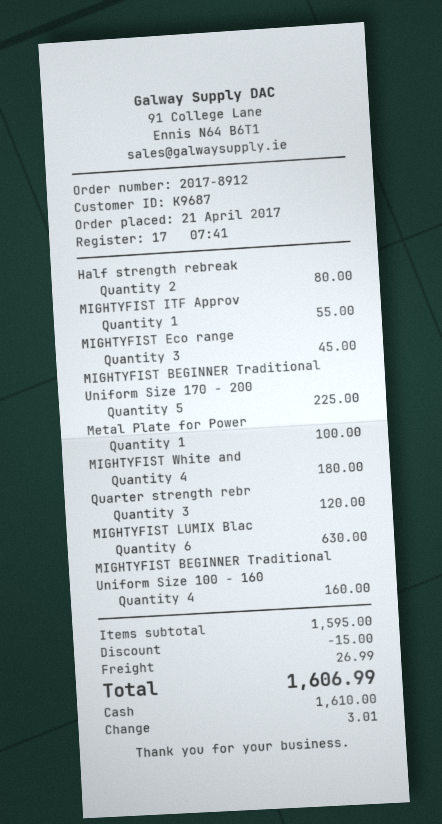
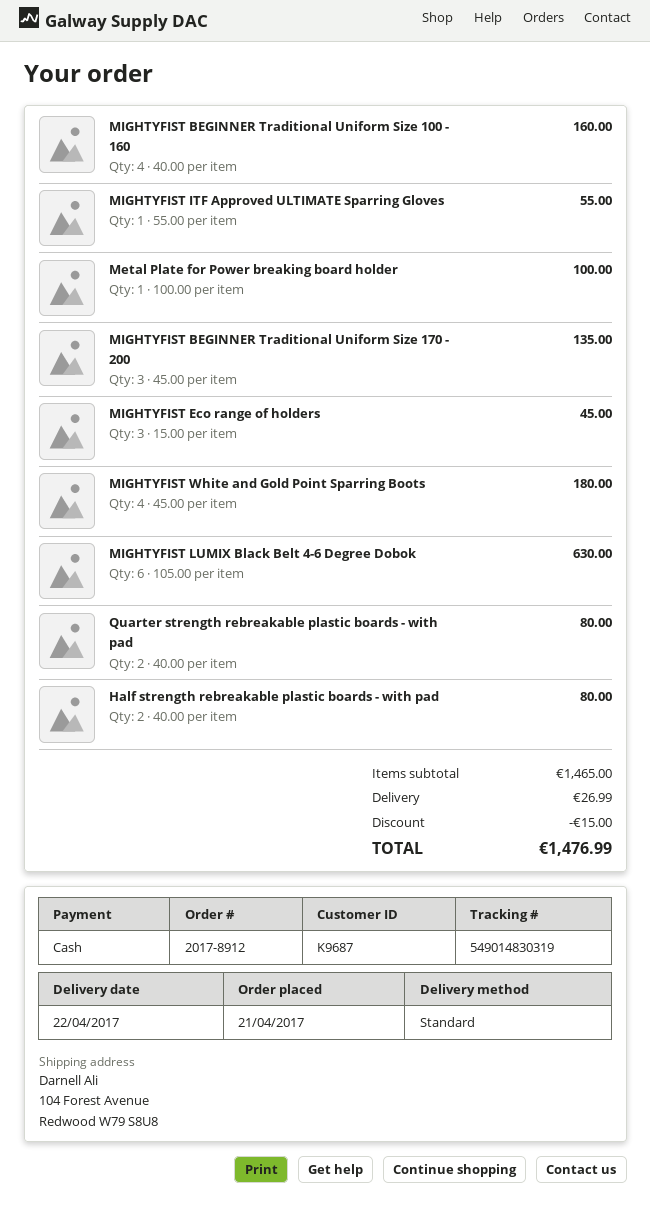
MIGHTYFIST BEGINNER Traditional Uniform Size 170 - 200: 5 for 225.00 -> 3 for 135.00
Quarter strength rebr: 3 for 120.00 -> 2 for 80.00
subtotal: 1595.00 -> 1465.00
total: 1606.99 -> 1476.99

